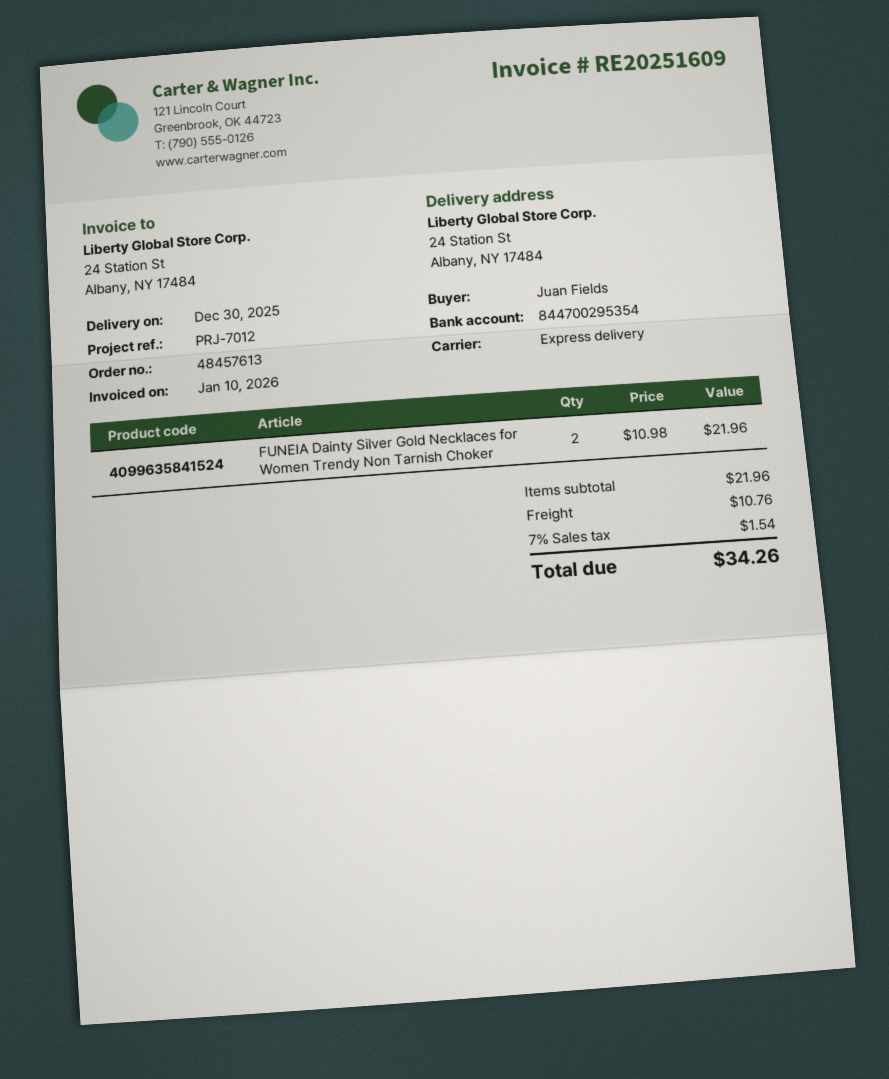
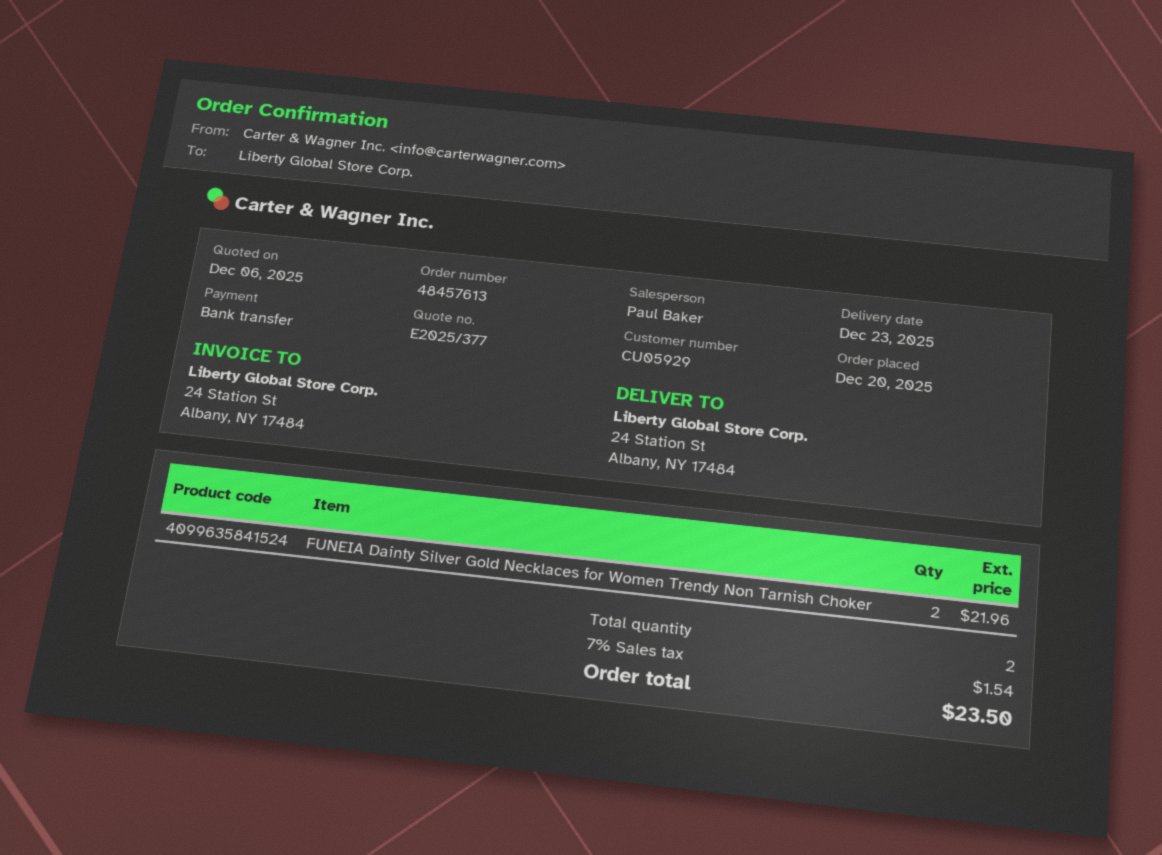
delivery date: 2025-12-30 -> 2025-12-23
shipping: 10.76 -> none
total: 34.26 -> 23.50

